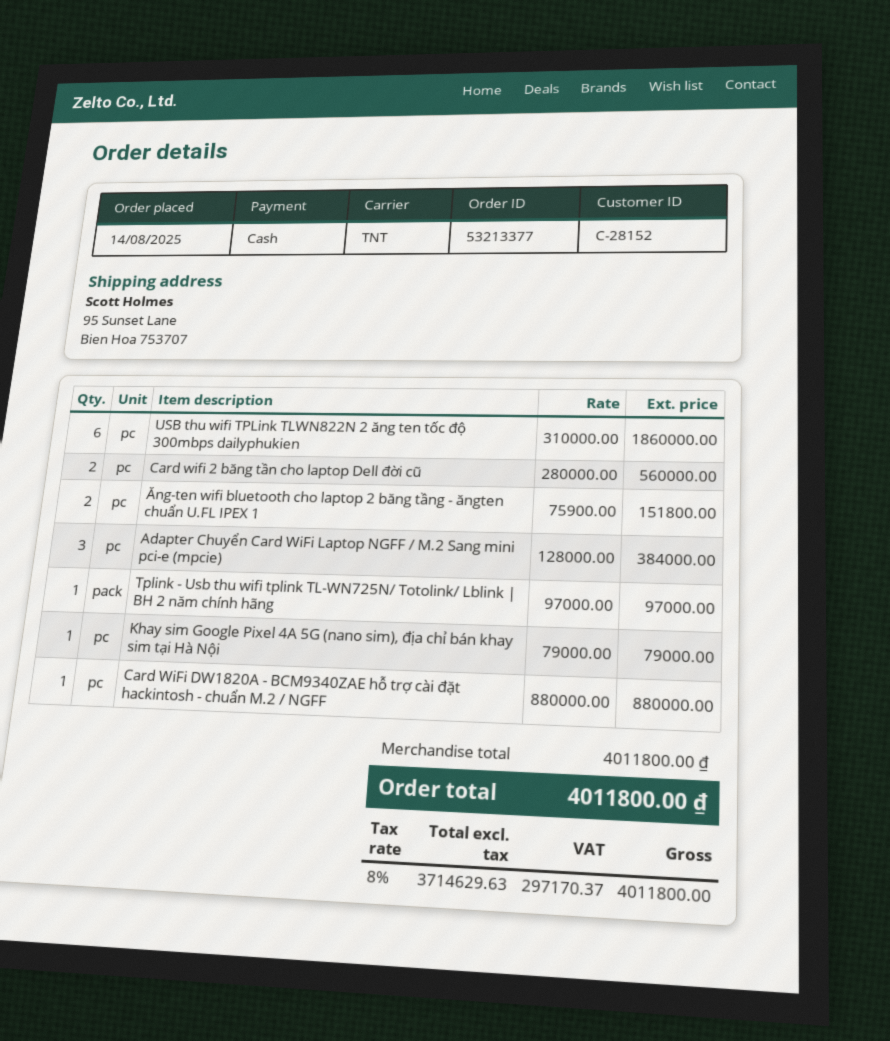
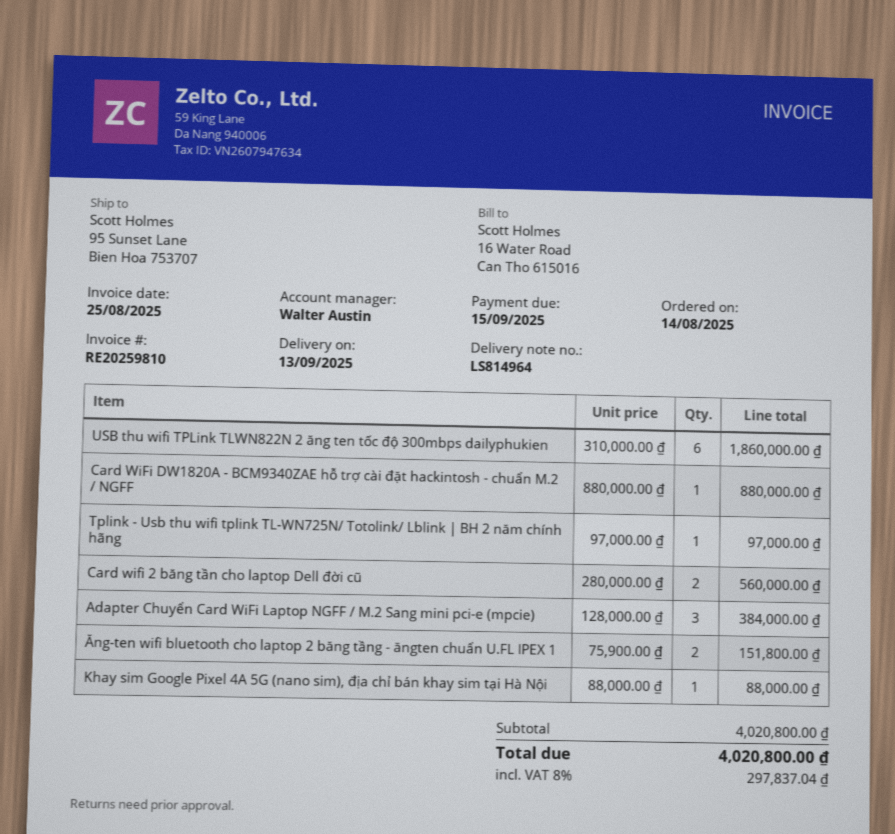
Khay sim Google Pixel 4A 5G (nano sim), địa chỉ bán khay sim tại Hà Nội: 1 x 79000.00 = 79000.00 -> 1 x 88000.00 = 88000.00
subtotal: 4011800.00 -> 4020800.00
tax: 8% = 297170.37 -> 8% = 297837.04
total: 4011800.00 -> 4020800.00

